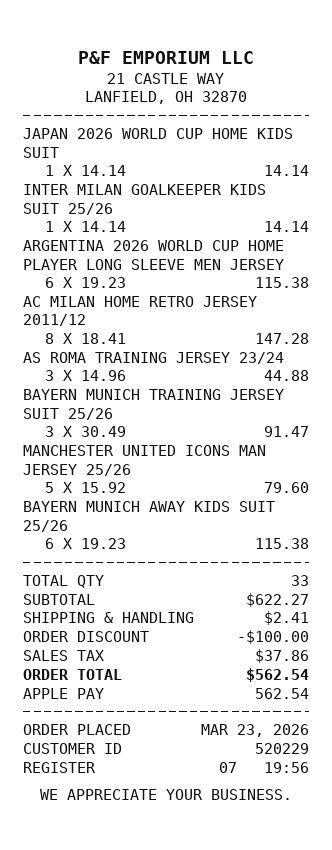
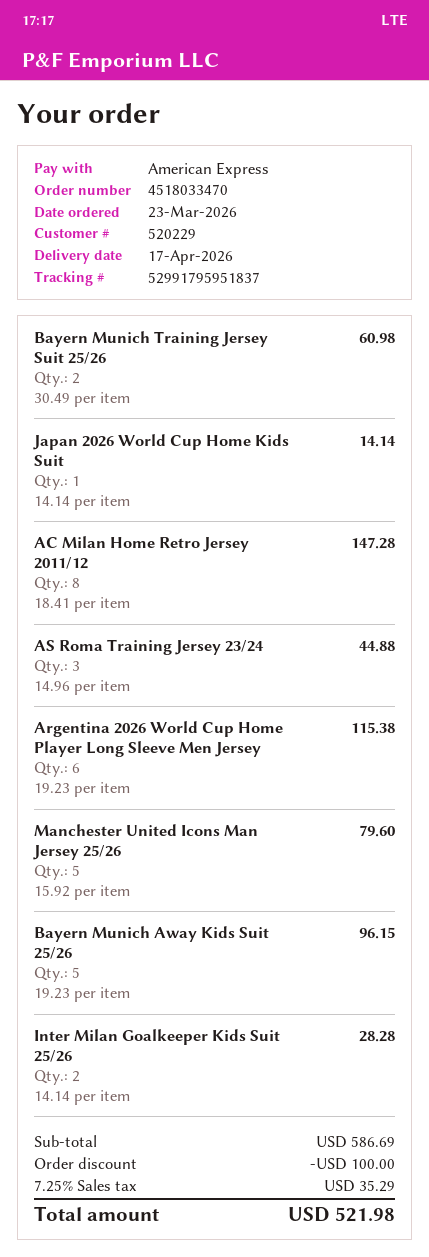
payment method: Apple Pay -> American Express
INTER MILAN GOALKEEPER KIDS SUIT 25/26: 1 x 14.14 = 14.14 -> 2 x 14.14 = 28.28
BAYERN MUNICH TRAINING JERSEY SUIT 25/26: 3 x 30.49 = 91.47 -> 2 x 30.49 = 60.98
BAYERN MUNICH AWAY KIDS SUIT 25/26: 6 x 19.23 = 115.38 -> 5 x 19.23 = 96.15
subtotal: 622.27 -> 586.69
shipping: 2.41 -> none
tax: 37.86 -> 35.29
total: 562.54 -> 521.98

